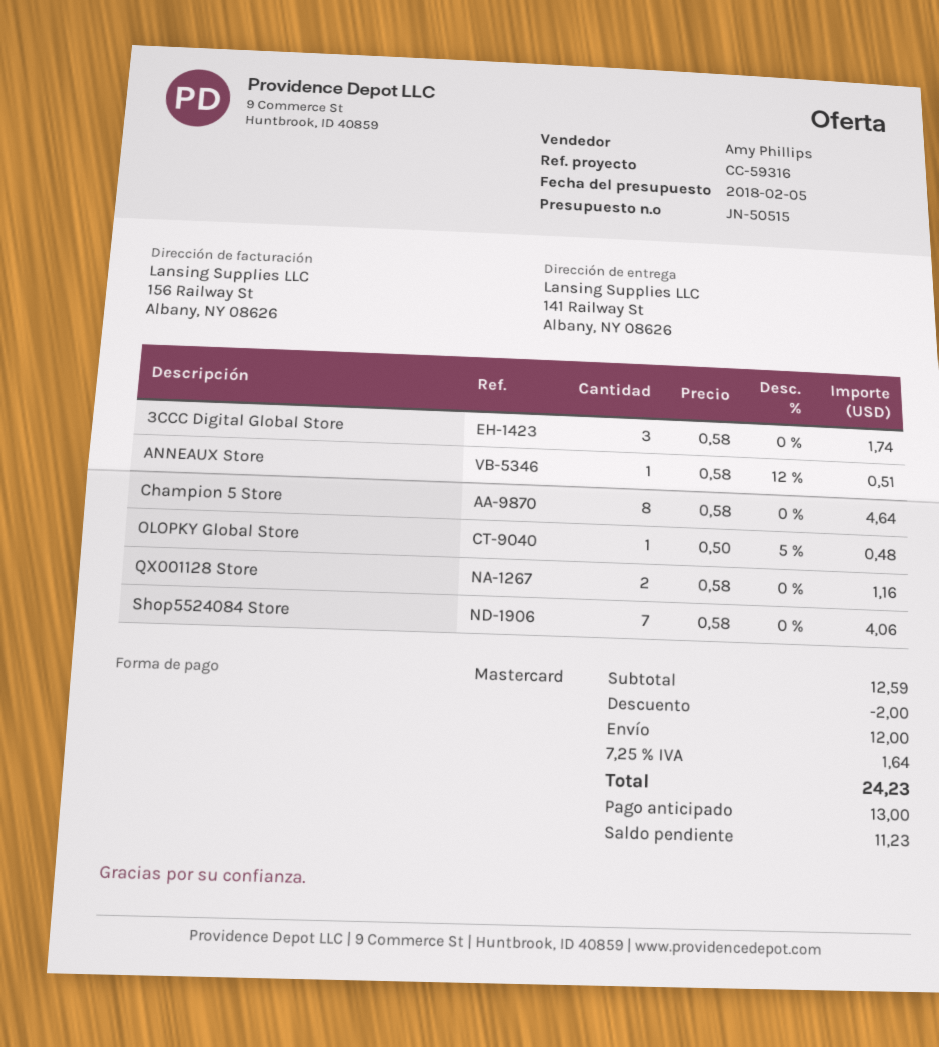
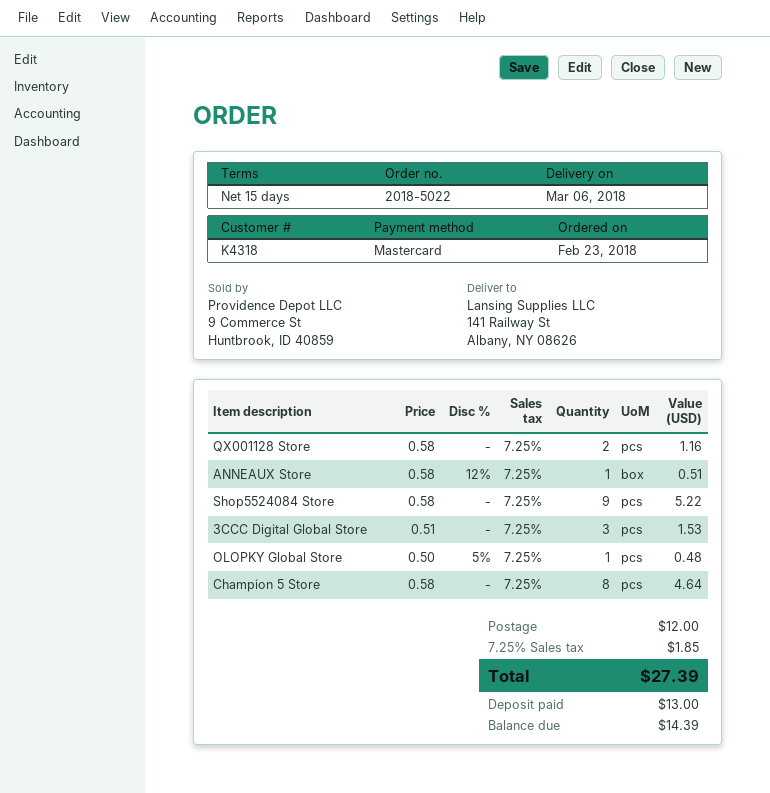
3CCC Digital Global Store: 3 x 0.58 = 1.74 -> 3 x 0.51 = 1.53
Shop5524084 Store: 7 x 0.58 = 4.06 -> 9 x 0.58 = 5.22
discount: 2.00 -> none
tax: 7.25% = 1.64 -> 7.25% = 1.85
total: 24.23 -> 27.39
balance: 11.23 -> 14.39

